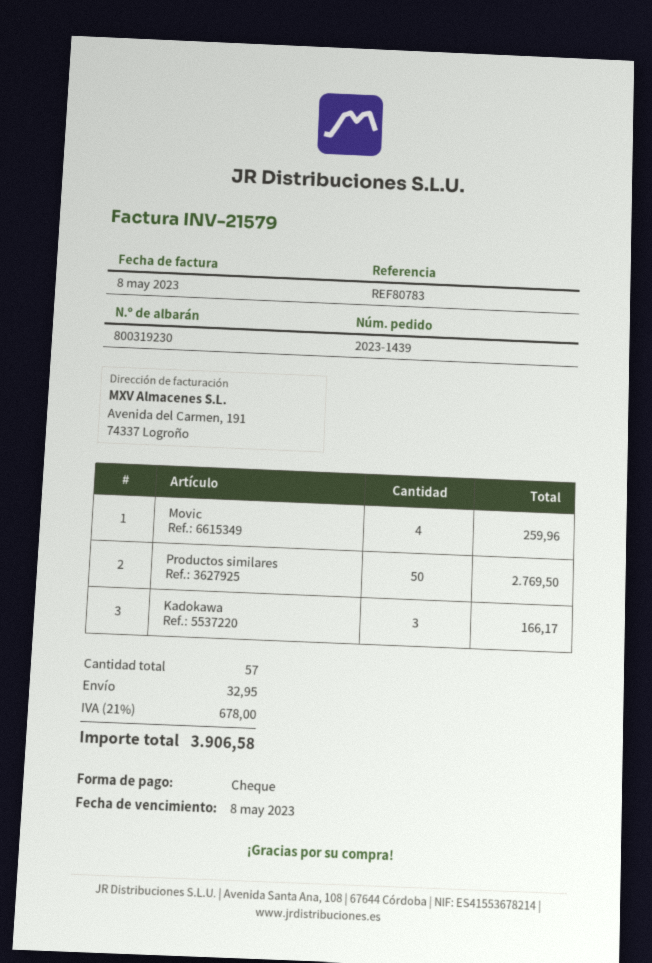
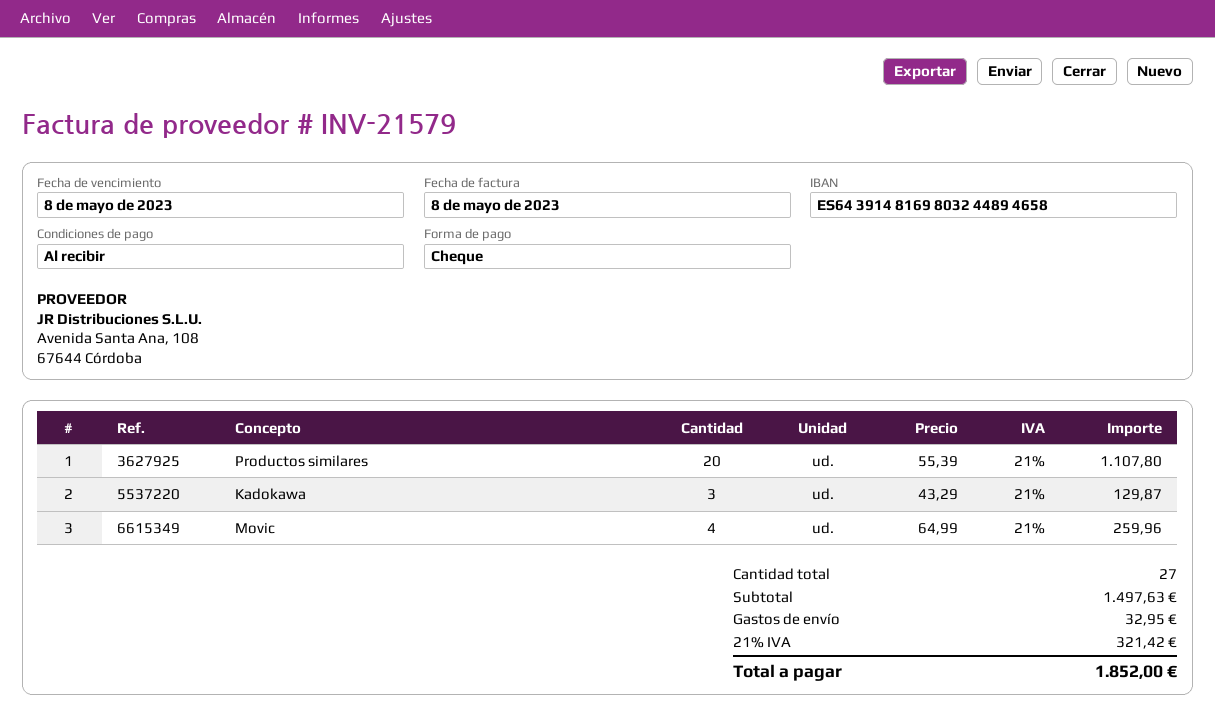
Productos similares: 50 for 2769.50 -> 20 for 1107.80
Kadokawa: 3 for 166.17 -> 3 for 129.87
total quantity: 57 -> 27
tax: 21% = 678.00 -> 21% = 321.42
total: 3906.58 -> 1852.00

